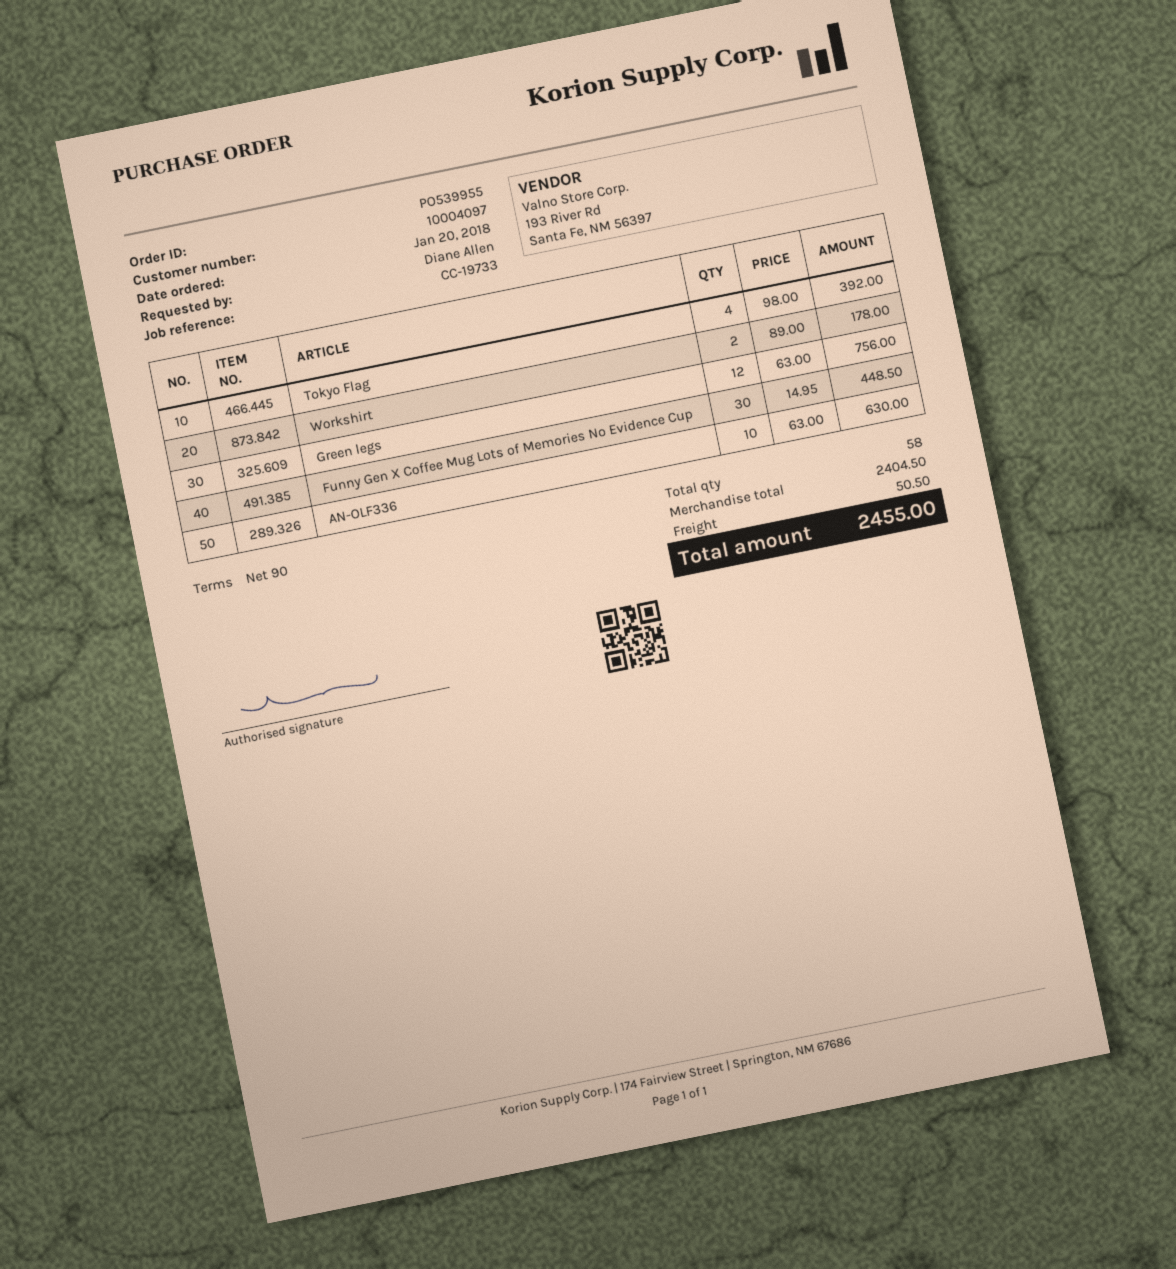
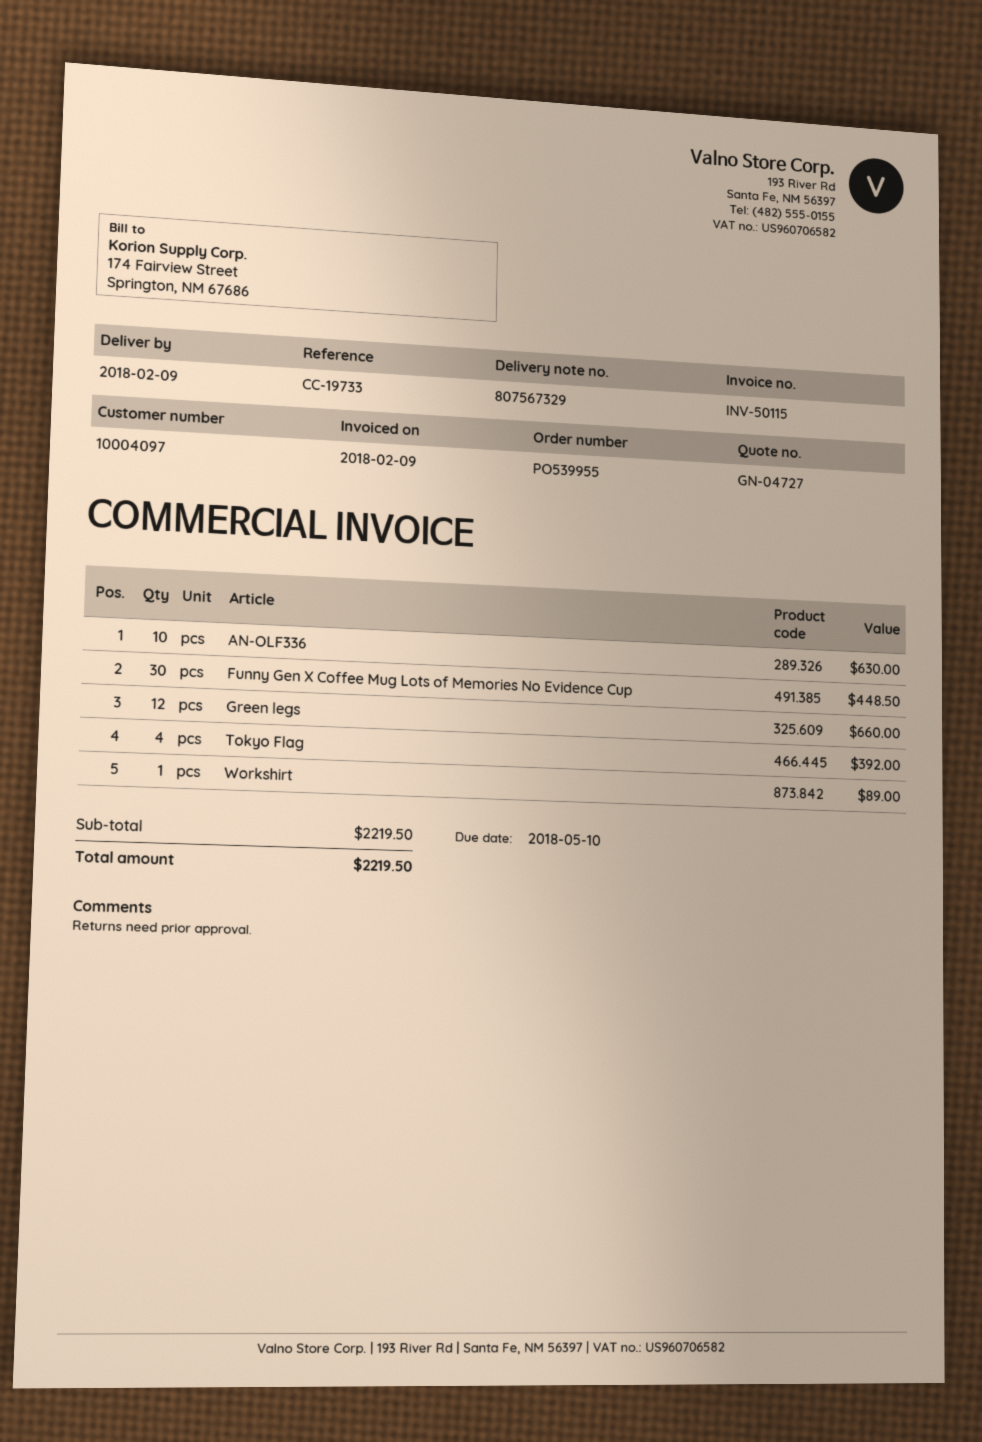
Workshirt: 2 for 178.00 -> 1 for 89.00
Green legs: 12 for 756.00 -> 12 for 660.00
subtotal: 2404.50 -> 2219.50
shipping: 50.50 -> none
total: 2455.00 -> 2219.50

